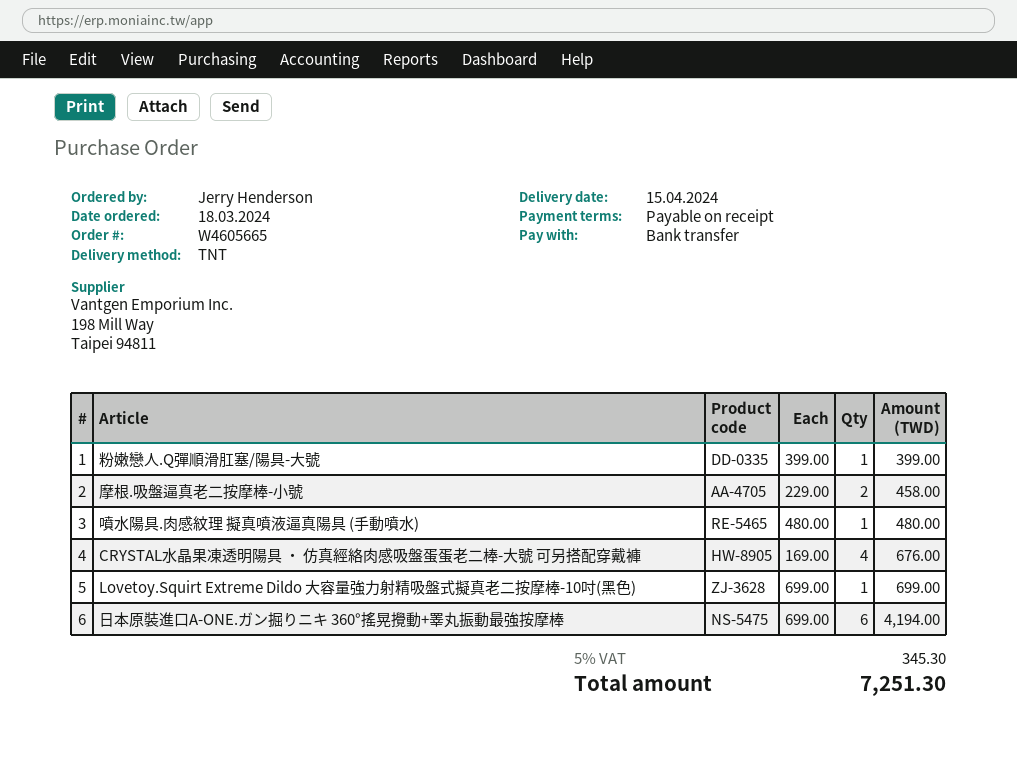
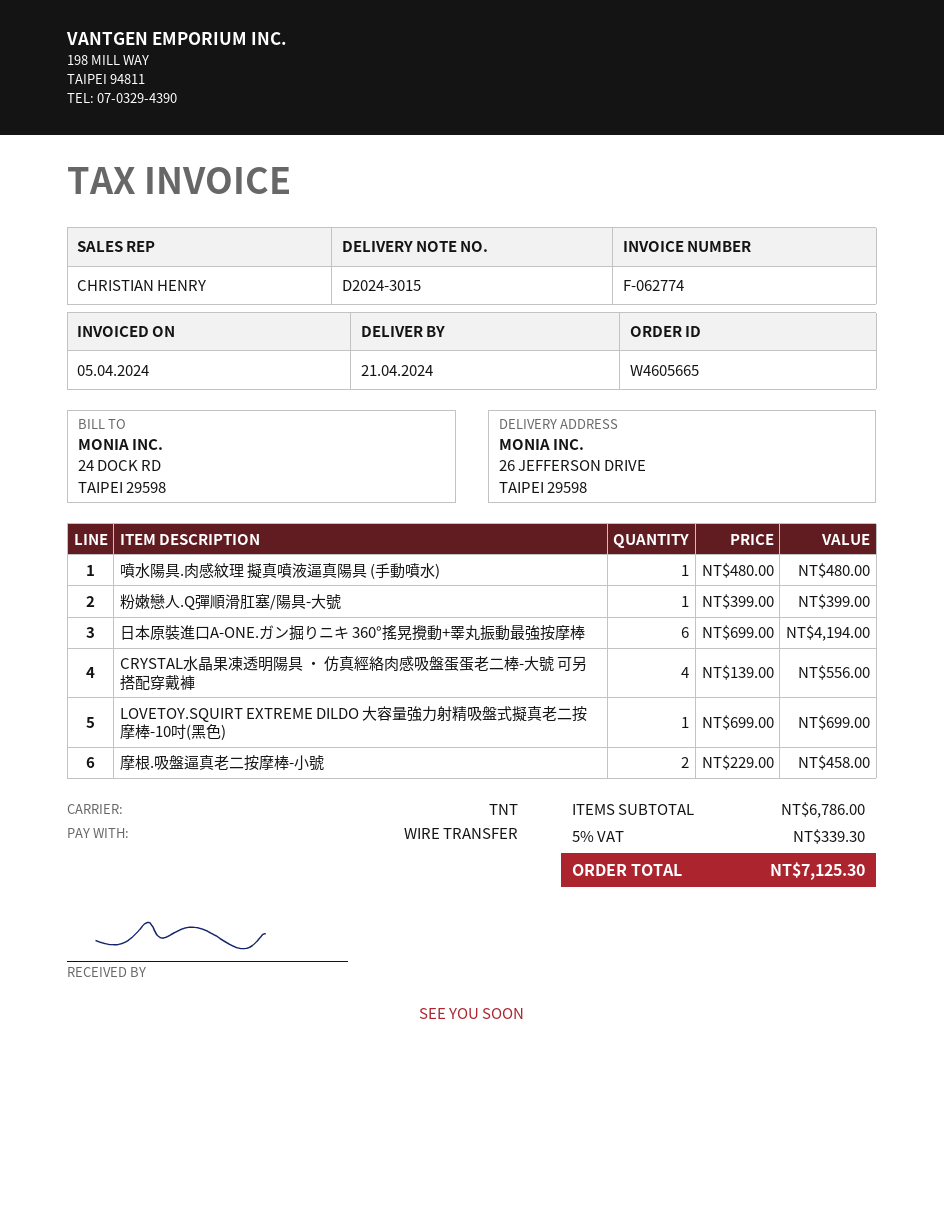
delivery date: 2024-04-15 -> 2024-04-21
CRYSTAL水晶果凍透明陽具 ‧ 仿真經絡肉感吸盤蛋蛋老二棒-大號 可另搭配穿戴褲: 4 x 169.00 = 676.00 -> 4 x 139.00 = 556.00
tax: 5% = 345.30 -> 5% = 339.30
total: 7251.30 -> 7125.30

